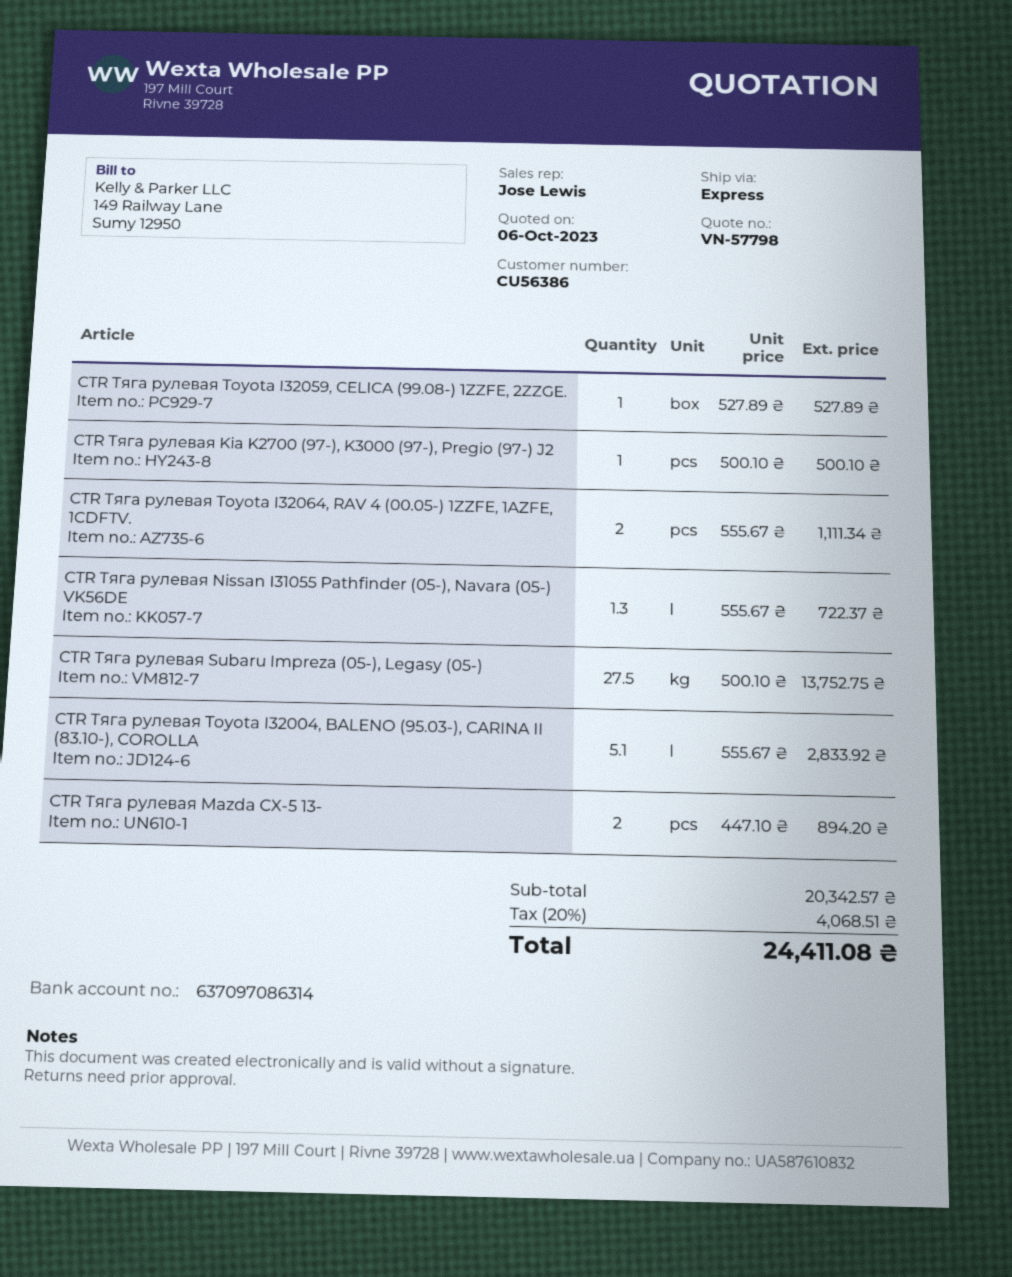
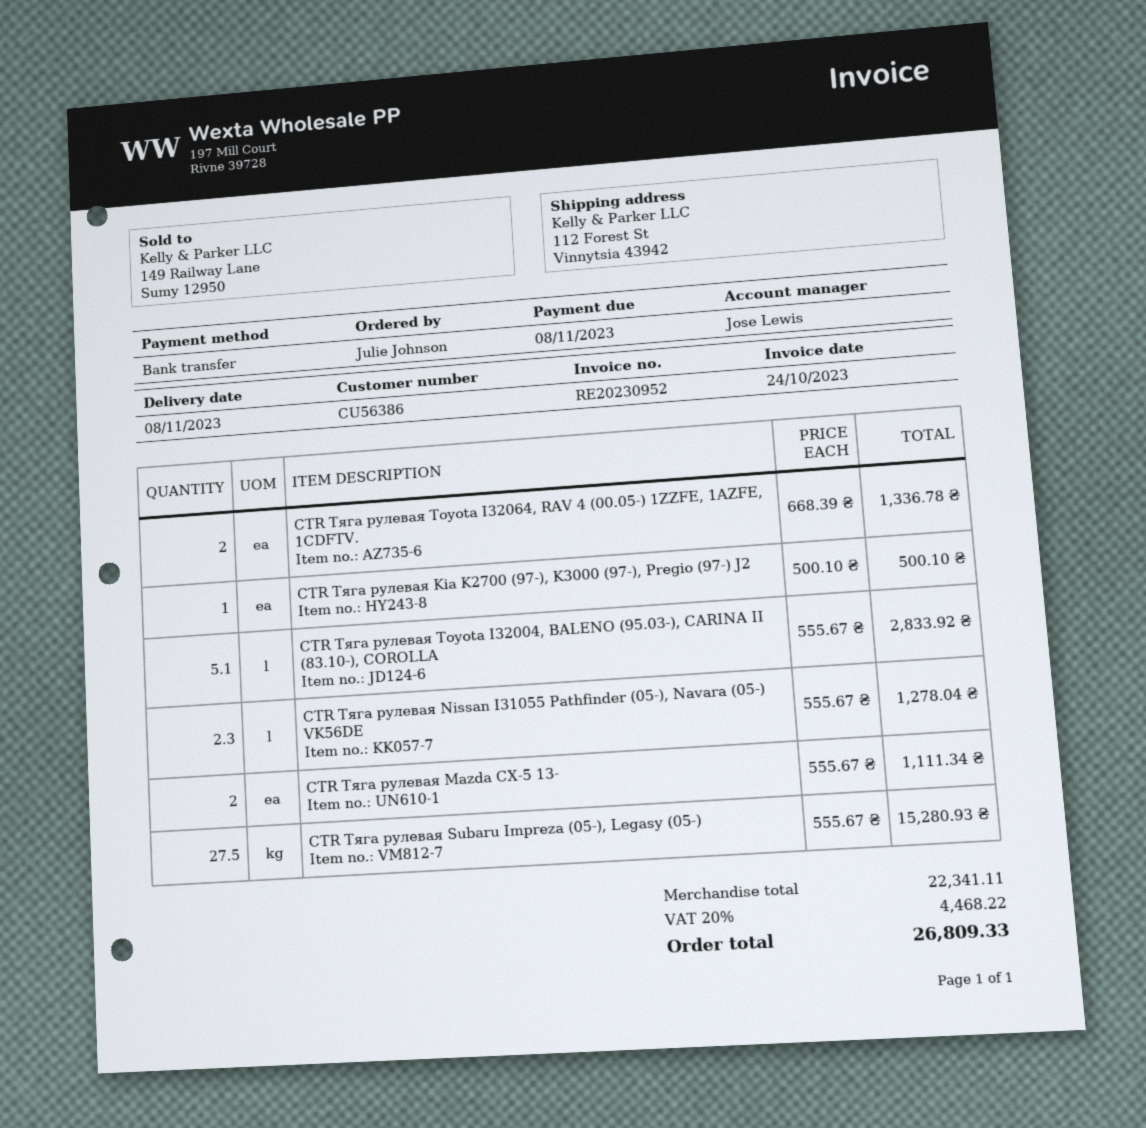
CTR Тяга рулевая Toyota I32059, CELICA (99.08-) 1ZZFE, 2ZZGE.: 1 x 527.89 = 527.89 -> none
CTR Тяга рулевая Toyota I32064, RAV 4 (00.05-) 1ZZFE, 1AZFE, 1CDFTV.: 2 x 555.67 = 1111.34 -> 2 x 668.39 = 1336.78
CTR Тяга рулевая Nissan I31055 Pathfinder (05-), Navara (05-) VK56DE: 1.3 x 555.67 = 722.37 -> 2.3 x 555.67 = 1278.04
CTR Тяга рулевая Subaru Impreza (05-), Legasy (05-): 27.5 x 500.10 = 13752.75 -> 27.5 x 555.67 = 15280.93
CTR Тяга рулевая Mazda CX-5 13-: 2 x 447.10 = 894.20 -> 2 x 555.67 = 1111.34
subtotal: 20342.57 -> 22341.11
tax: 20% = 4068.51 -> 20% = 4468.22
total: 24411.08 -> 26809.33

